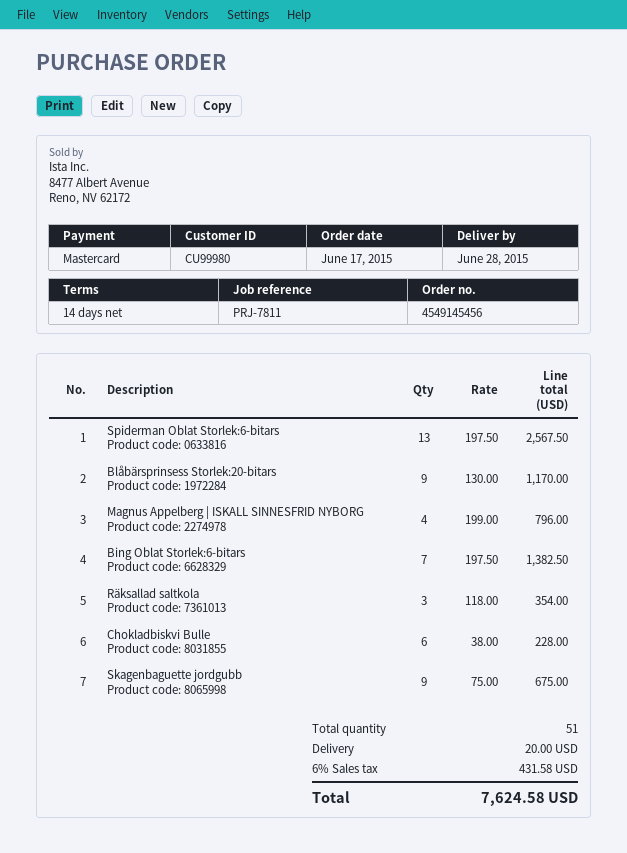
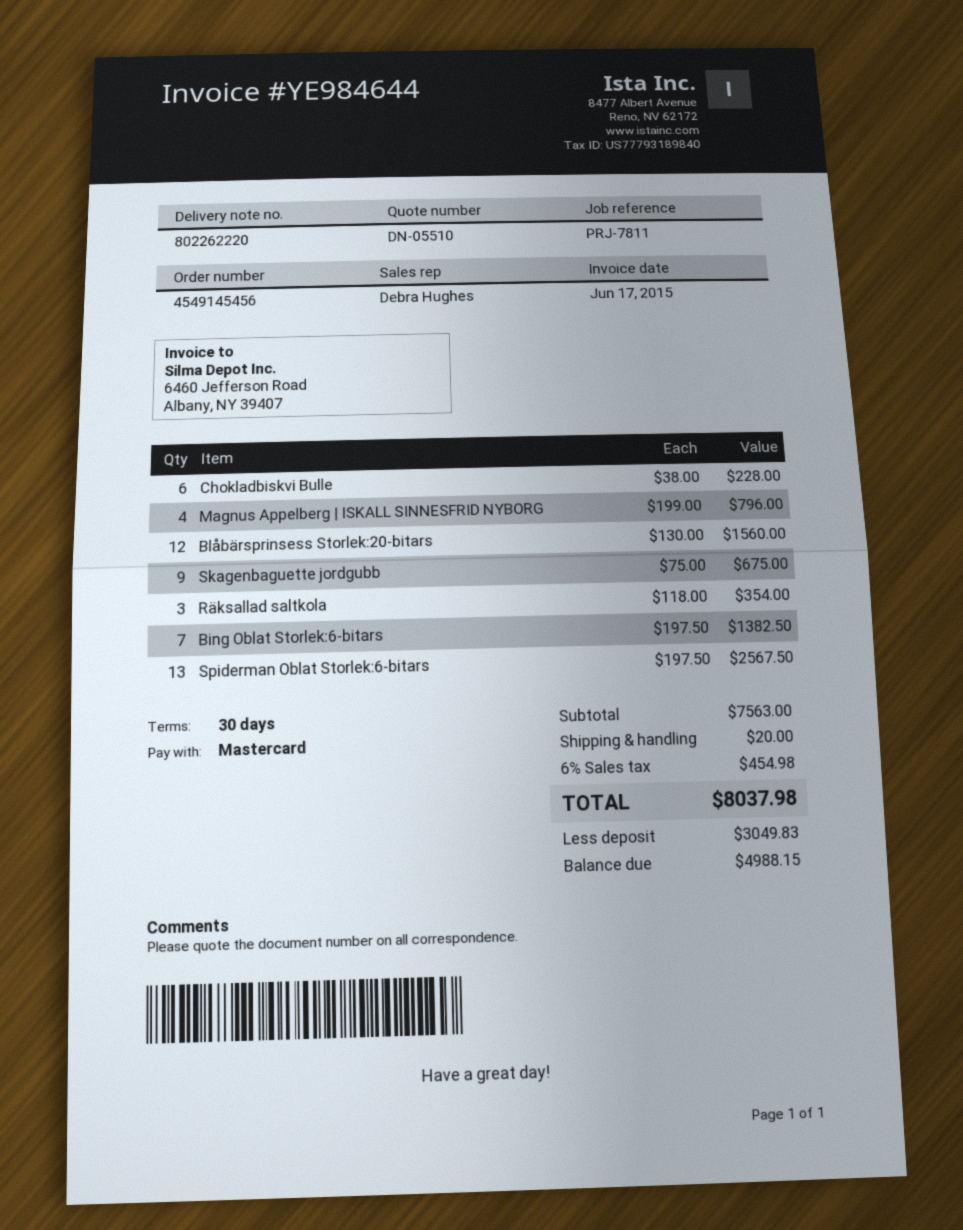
payment terms: 14 days -> 30 days
Blåbärsprinsess Storlek:20-bitars: 9 x 130.00 = 1170.00 -> 12 x 130.00 = 1560.00
tax: 6% = 431.58 -> 6% = 454.98
total: 7624.58 -> 8037.98

